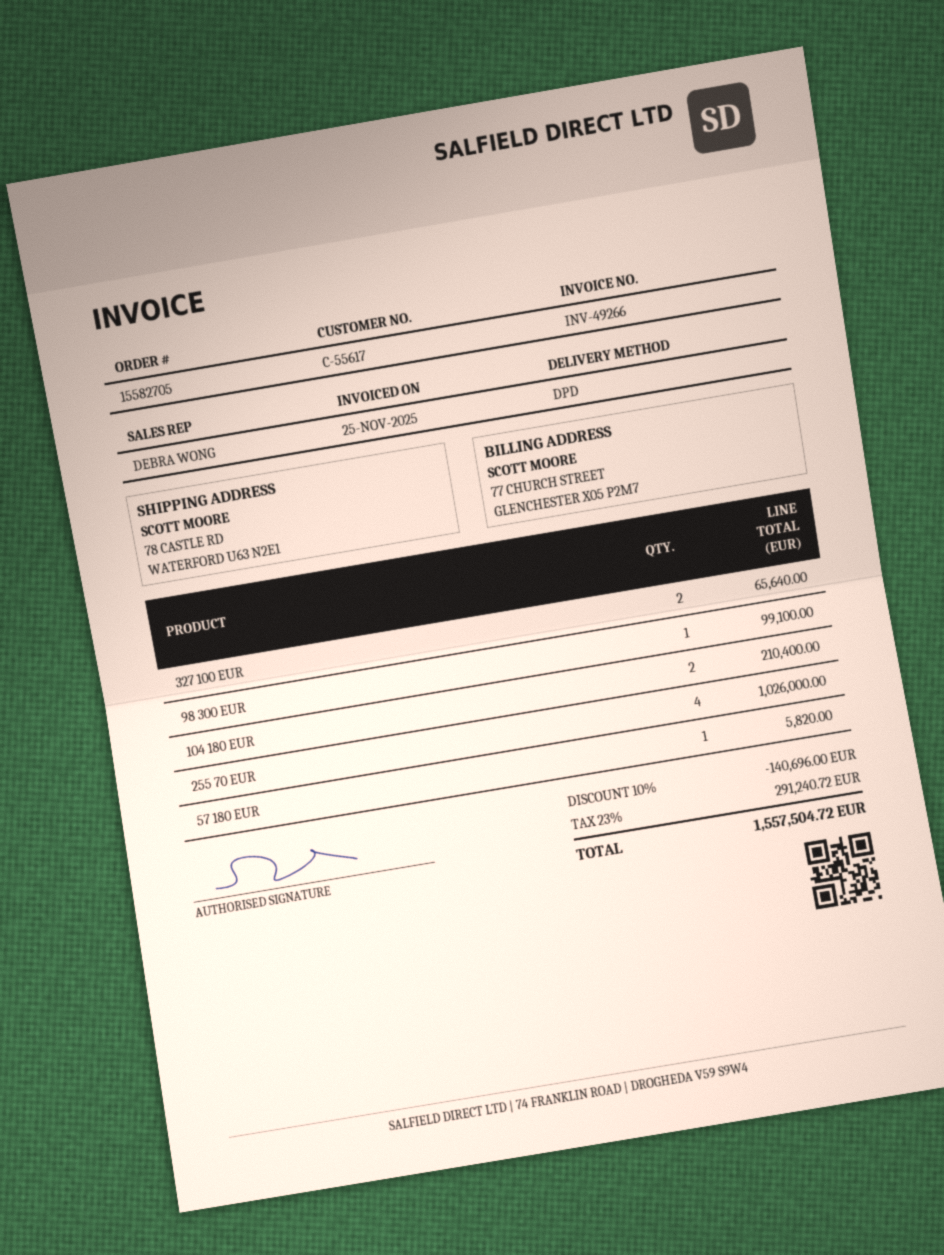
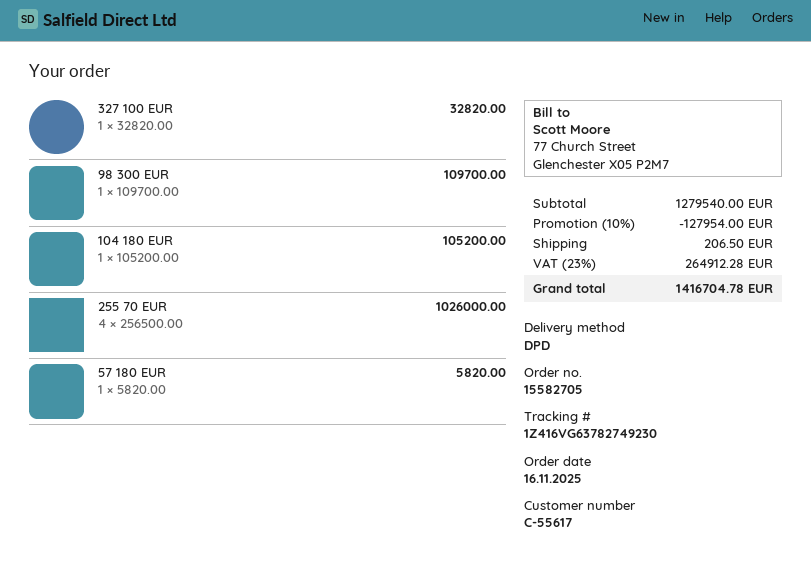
327 100 EUR: 2 for 65640.00 -> 1 for 32820.00
98 300 EUR: 1 for 99100.00 -> 1 for 109700.00
104 180 EUR: 2 for 210400.00 -> 1 for 105200.00
discount: 10% = 140696.00 -> 10% = 127954.00
shipping: none -> 206.50
tax: 23% = 291240.72 -> 23% = 264912.28
total: 1557504.72 -> 1416704.78

